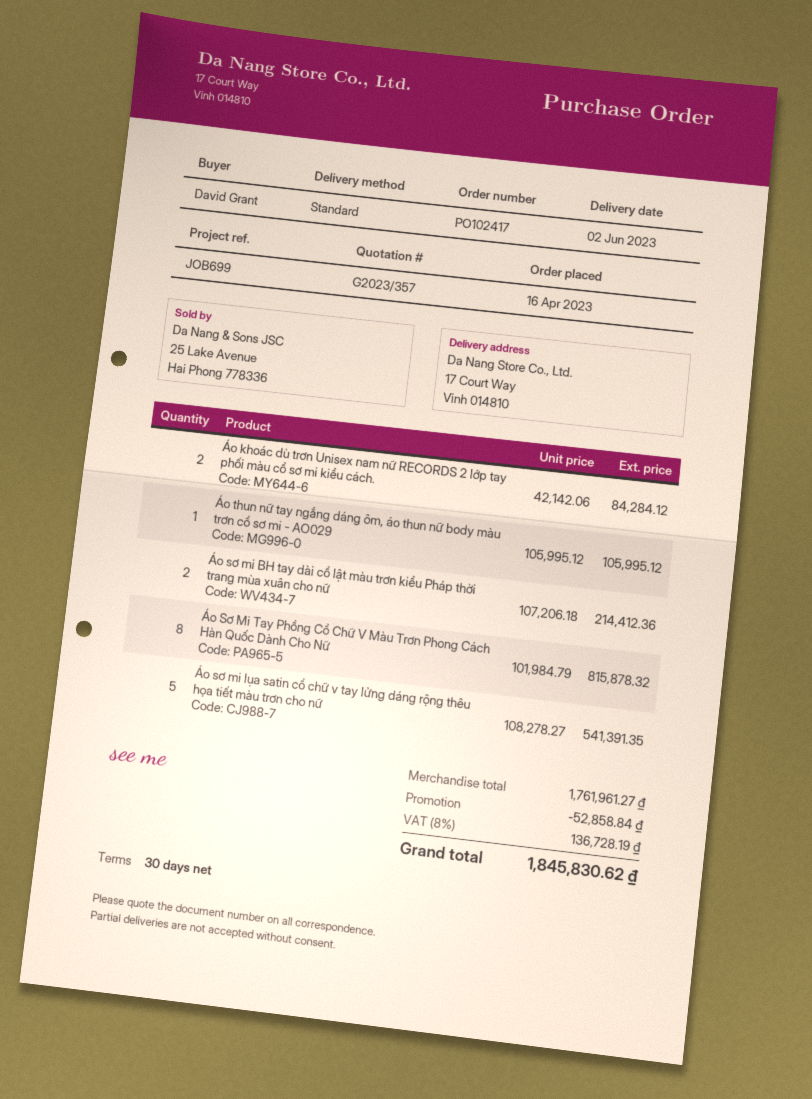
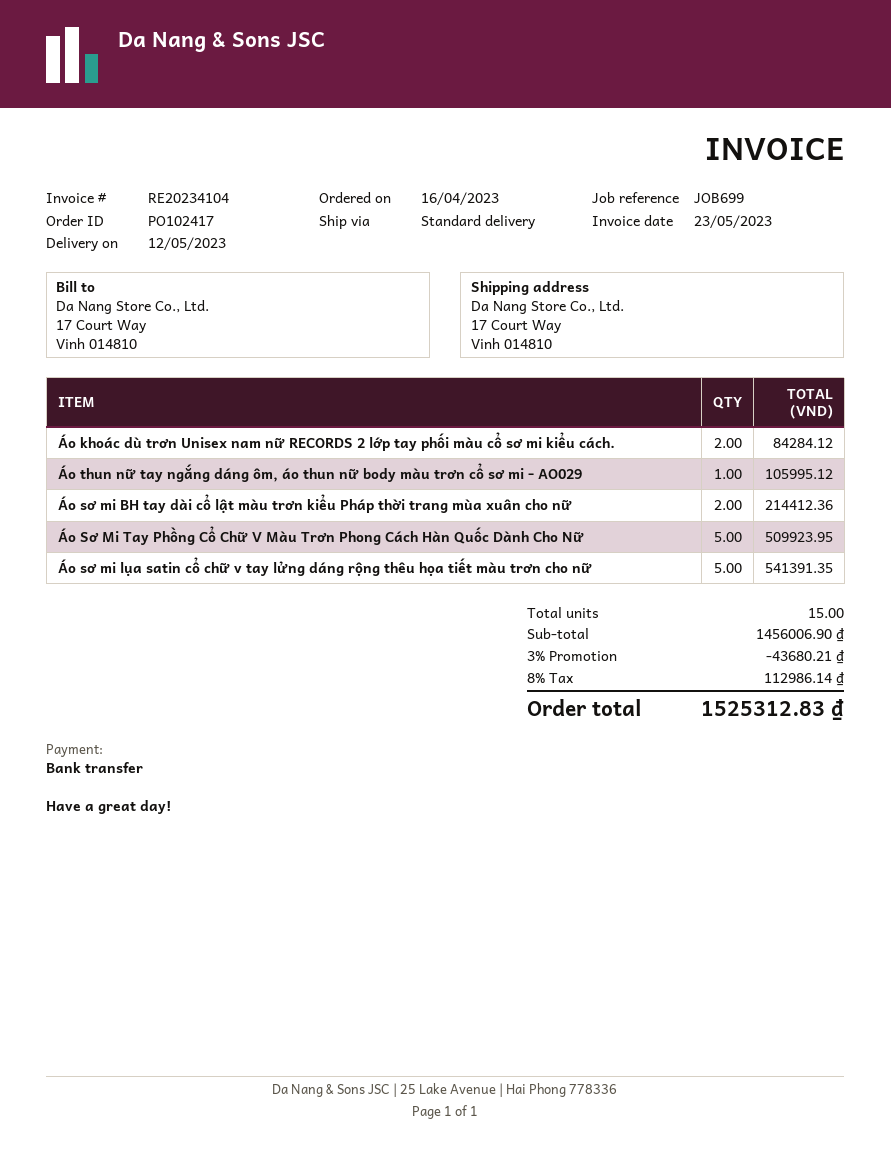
delivery date: 2023-06-02 -> 2023-05-12
Áo Sơ Mi Tay Phồng Cổ Chữ V Màu Trơn Phong Cách Hàn Quốc Dành Cho Nữ: 8 for 815878.32 -> 5 for 509923.95
subtotal: 1761961.27 -> 1456006.90
discount: 52858.84 -> 43680.21
tax: 8% = 136728.19 -> 8% = 112986.14
total: 1845830.62 -> 1525312.83

